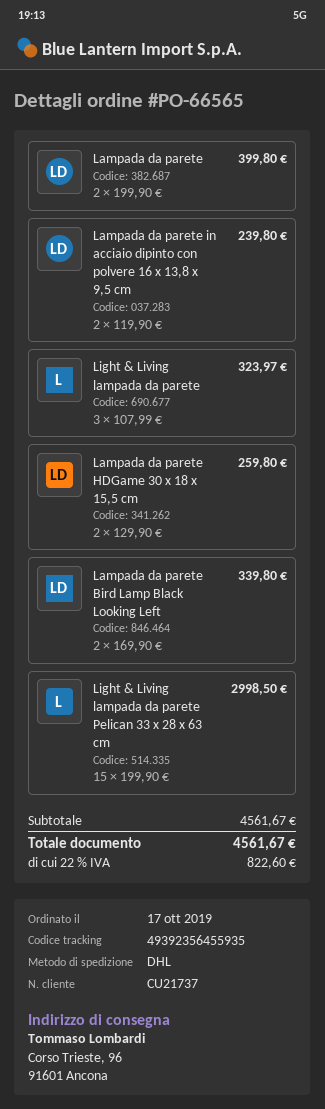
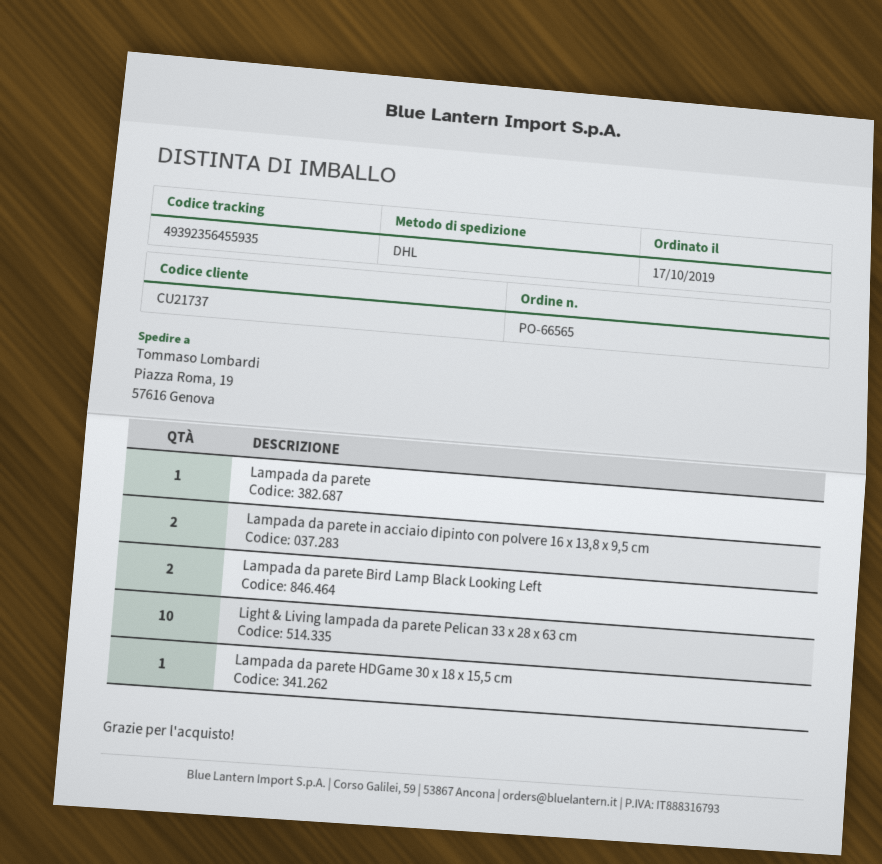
ship to: Corso Trieste, 96, 91601 Ancona -> Piazza Roma, 19, 57616 Genova
Lampada da parete: 2 -> 1
Light & Living lampada da parete: 3 -> none
Lampada da parete HDGame 30 x 18 x 15,5 cm: 2 -> 1
Light & Living lampada da parete Pelican 33 x 28 x 63 cm: 15 -> 10

